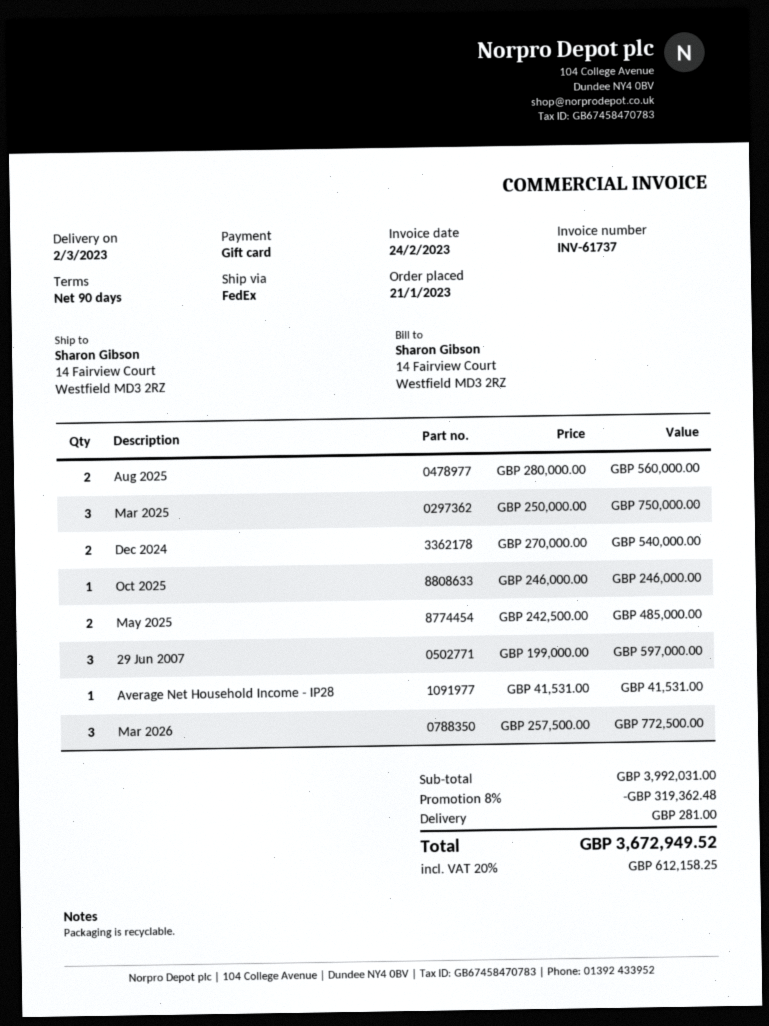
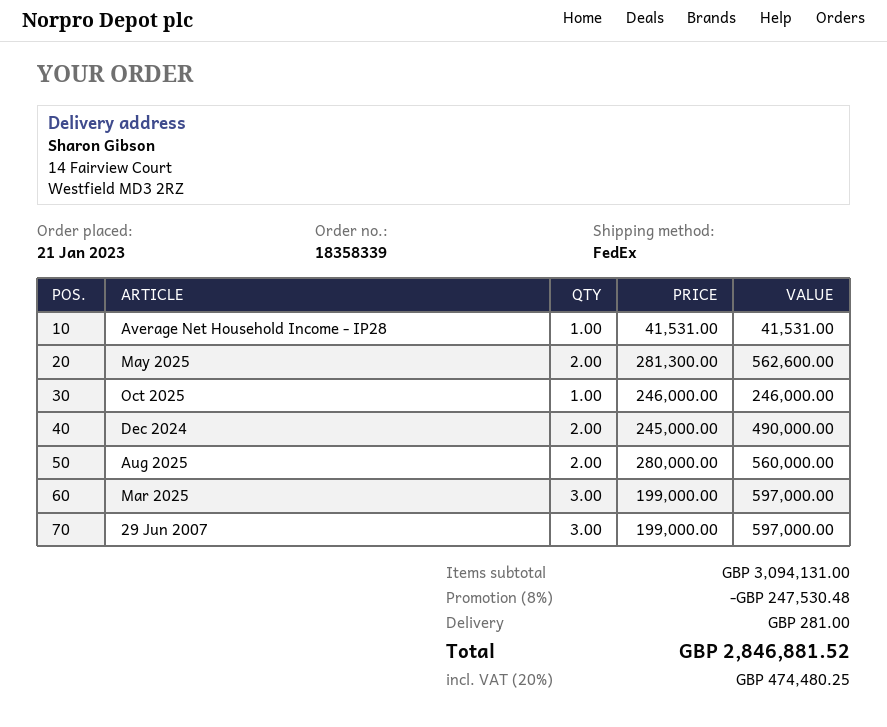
Mar 2025: 3 x 250000.00 = 750000.00 -> 3 x 199000.00 = 597000.00
Dec 2024: 2 x 270000.00 = 540000.00 -> 2 x 245000.00 = 490000.00
May 2025: 2 x 242500.00 = 485000.00 -> 2 x 281300.00 = 562600.00
Mar 2026: 3 x 257500.00 = 772500.00 -> none
subtotal: 3992031.00 -> 3094131.00
discount: 8% = 319362.48 -> 8% = 247530.48
tax: 20% = 612158.25 -> 20% = 474480.25
total: 3672949.52 -> 2846881.52

